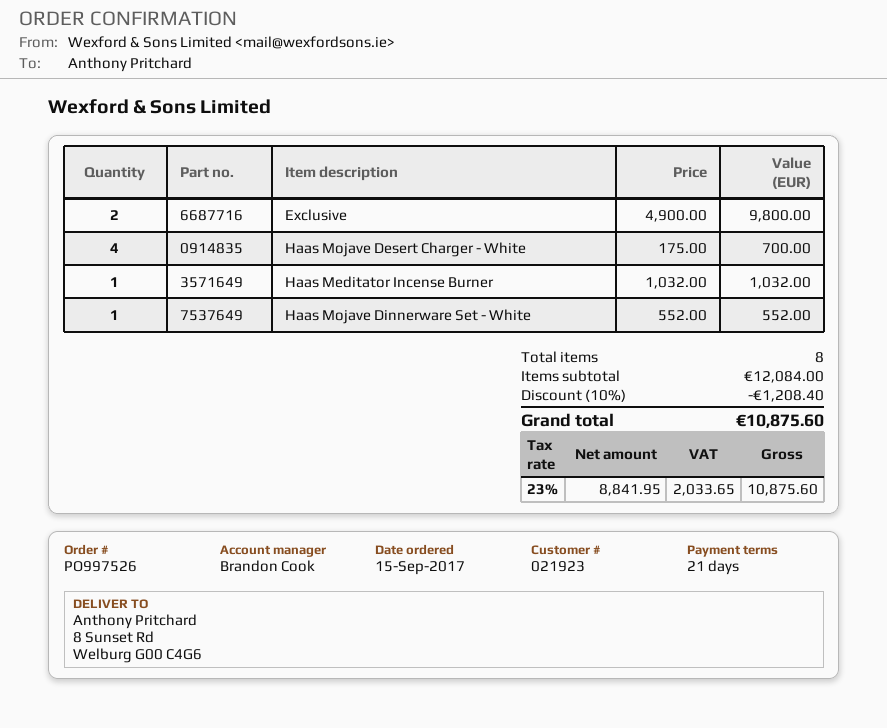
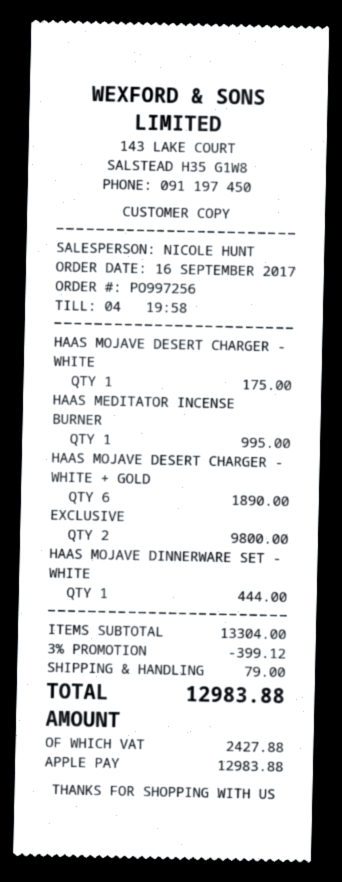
order number: PO997526 -> PO997256
order date: 2017-09-15 -> 2017-09-16
sales rep: Brandon Cook -> NICOLE HUNT
Haas Mojave Desert Charger - White: 4 for 700.00 -> 1 for 175.00
Haas Meditator Incense Burner: 1 for 1032.00 -> 1 for 995.00
Haas Mojave Dinnerware Set - White: 1 for 552.00 -> 1 for 444.00
HAAS MOJAVE DESERT CHARGER - WHITE + GOLD: none -> 6 for 1890.00
subtotal: 12084.00 -> 13304.00
discount: 10% = 1208.40 -> 3% = 399.12
shipping: none -> 79.00
tax: 2033.65 -> 2427.88
total: 10875.60 -> 12983.88

